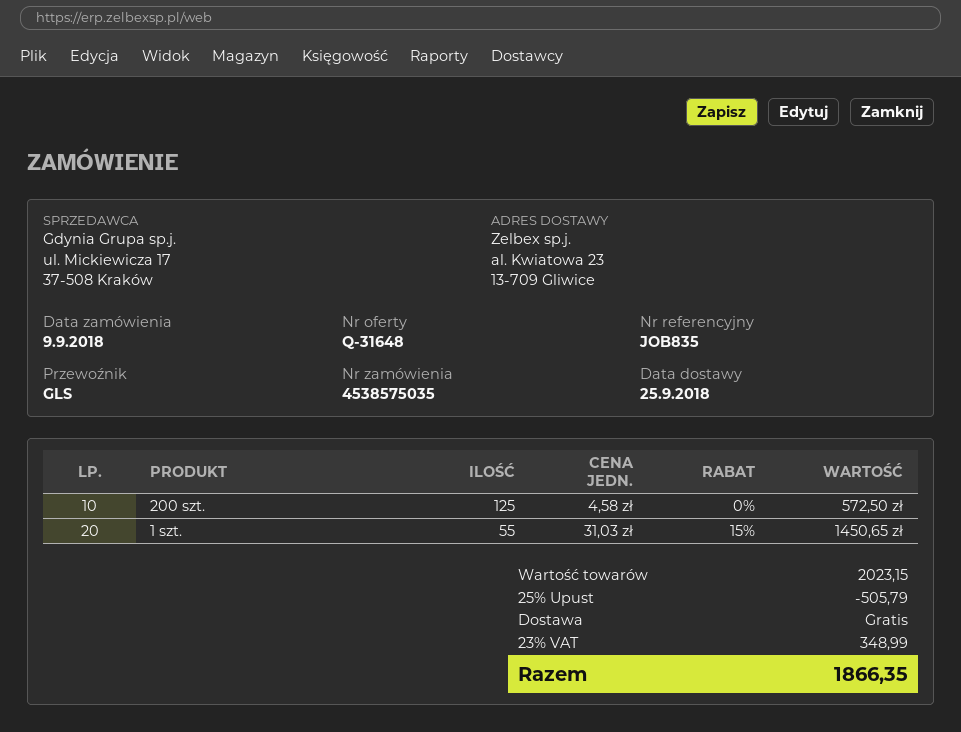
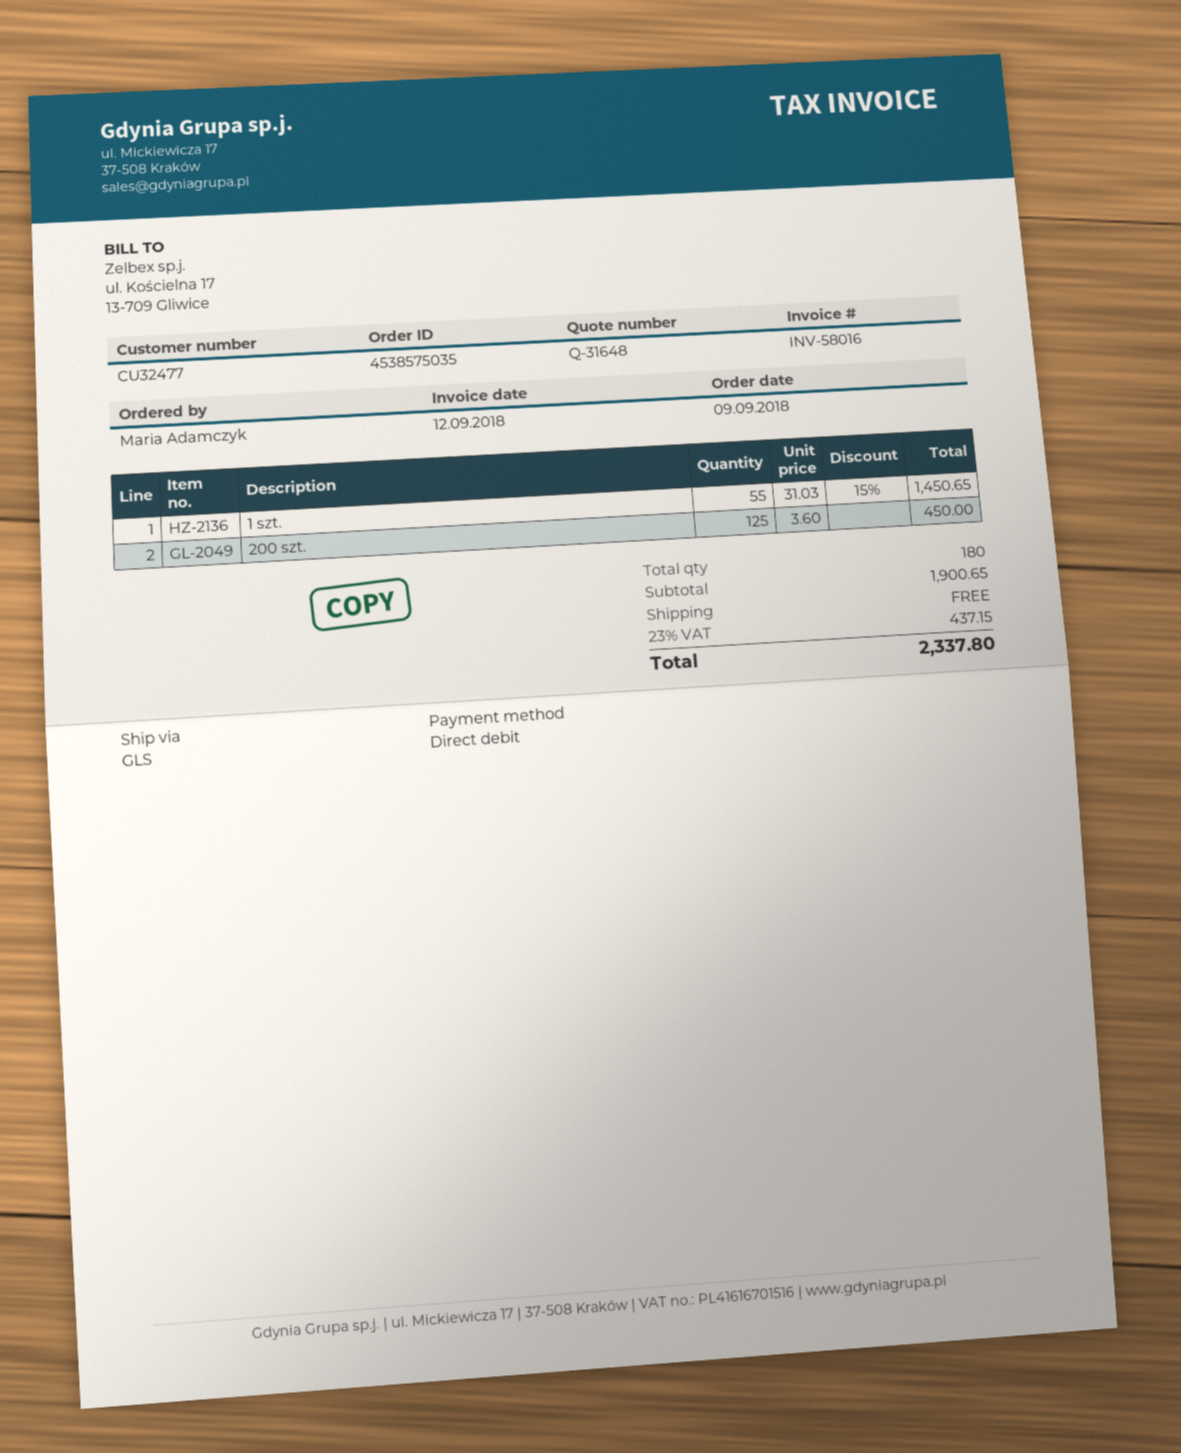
200 szt.: 125 x 4.58 = 572.50 -> 125 x 3.60 = 450.00
subtotal: 2023.15 -> 1900.65
discount: 25% = 505.79 -> none
tax: 23% = 348.99 -> 23% = 437.15
total: 1866.35 -> 2337.80

